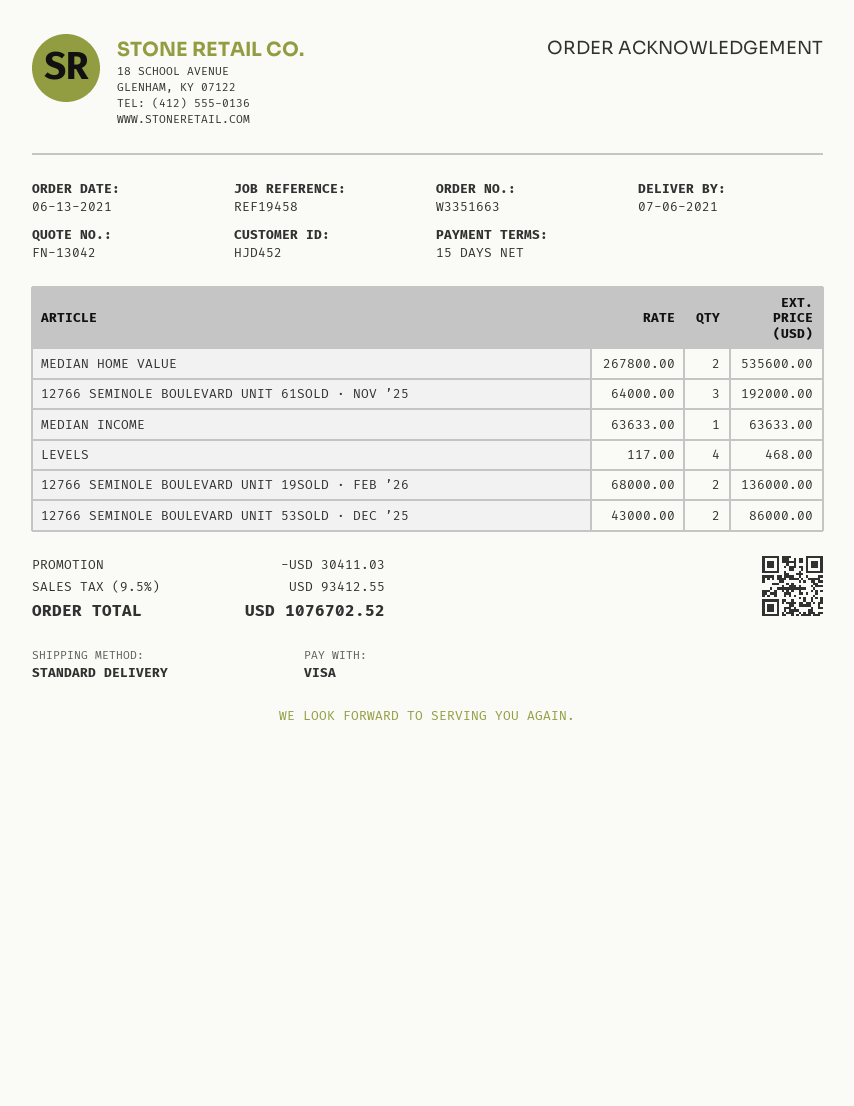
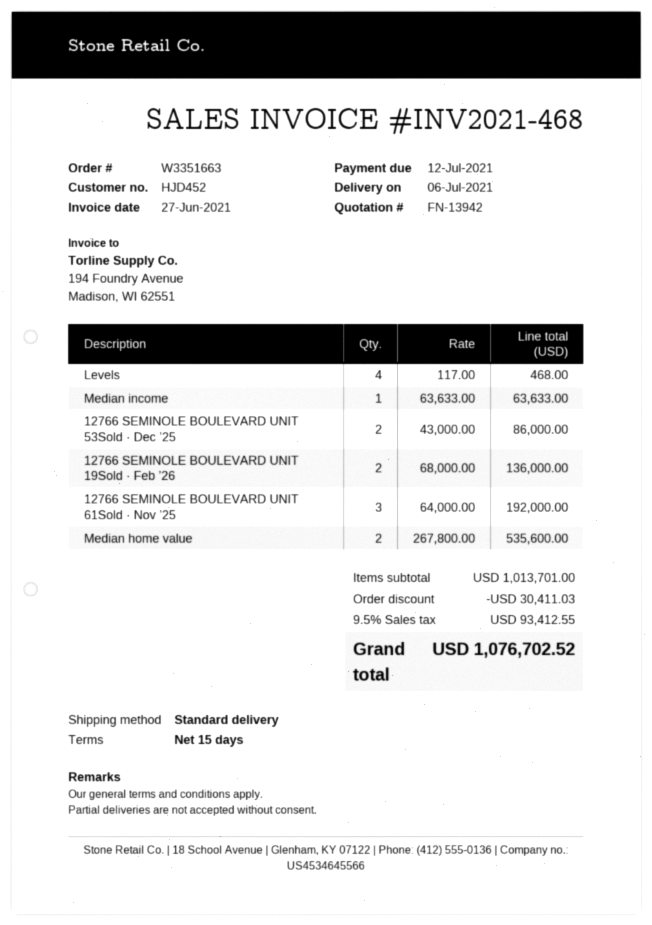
quote number: FN-13042 -> FN-13942

